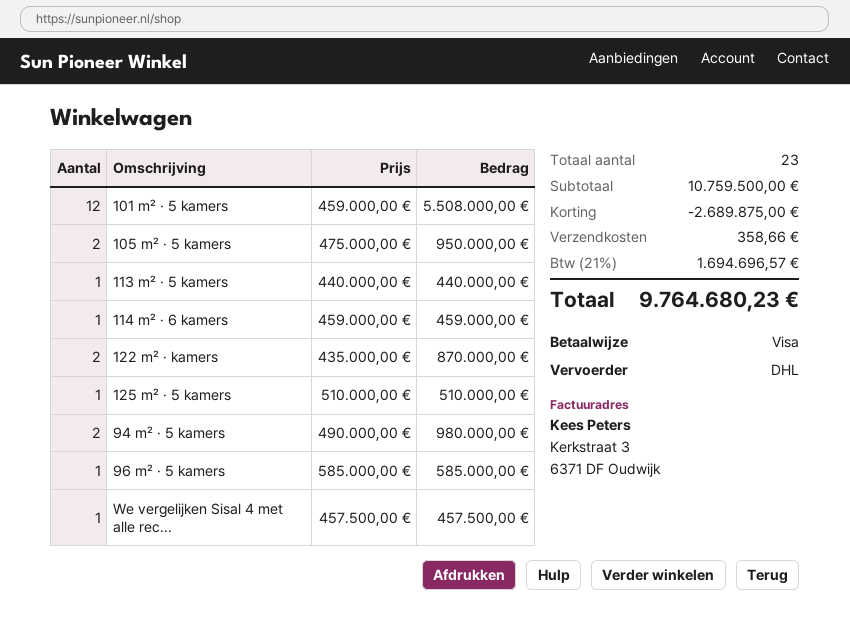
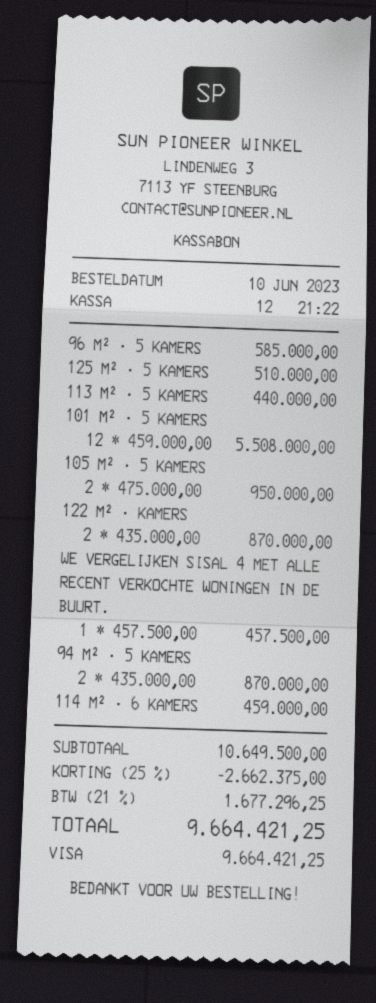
94 m² · 5 kamers: 2 x 490000.00 = 980000.00 -> 2 x 435000.00 = 870000.00
subtotal: 10759500.00 -> 10649500.00
discount: 2689875.00 -> 2662375.00
shipping: 358.66 -> none
tax: 21% = 1694696.57 -> 21% = 1677296.25
total: 9764680.23 -> 9664421.25

